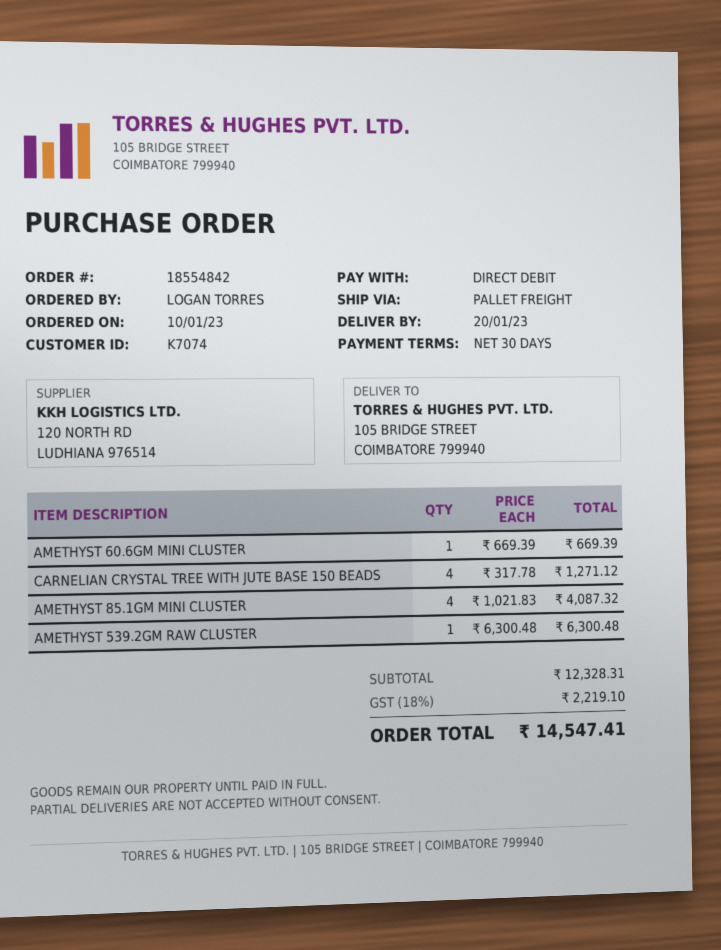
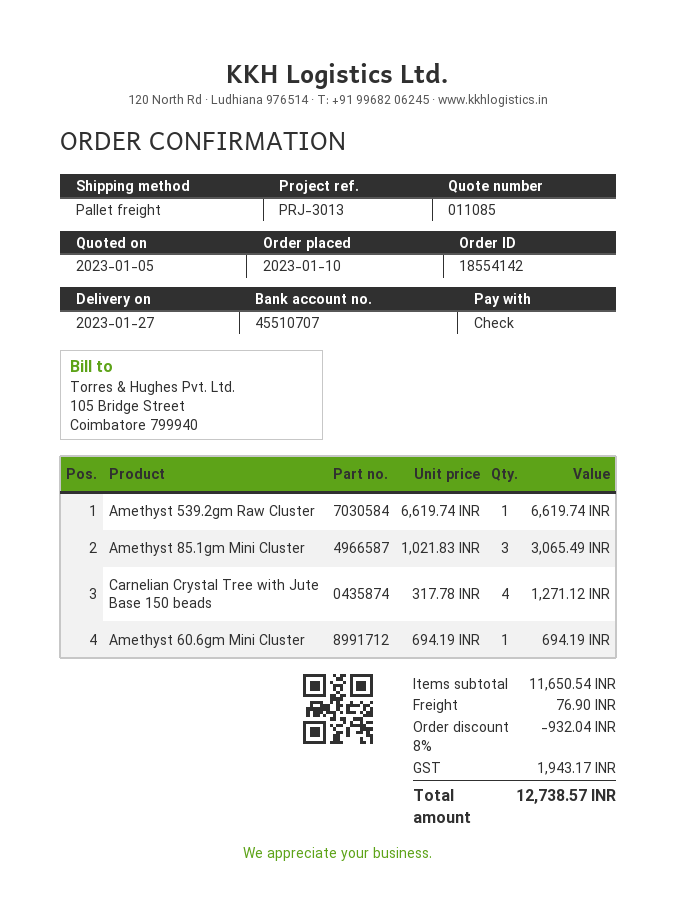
order number: 18554842 -> 18554142
delivery date: 2023-01-20 -> 2023-01-27
payment method: direct debit -> cheque
AMETHYST 60.6GM MINI CLUSTER: 1 x 669.39 = 669.39 -> 1 x 694.19 = 694.19
AMETHYST 85.1GM MINI CLUSTER: 4 x 1021.83 = 4087.32 -> 3 x 1021.83 = 3065.49
AMETHYST 539.2GM RAW CLUSTER: 1 x 6300.48 = 6300.48 -> 1 x 6619.74 = 6619.74
subtotal: 12328.31 -> 11650.54
discount: none -> 8% = 932.04
shipping: none -> 76.90
tax: 2219.10 -> 1943.17
total: 14547.41 -> 12738.57

